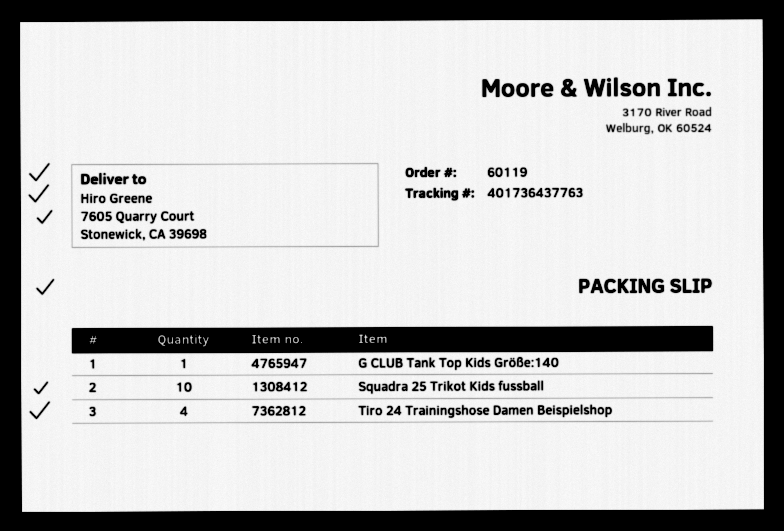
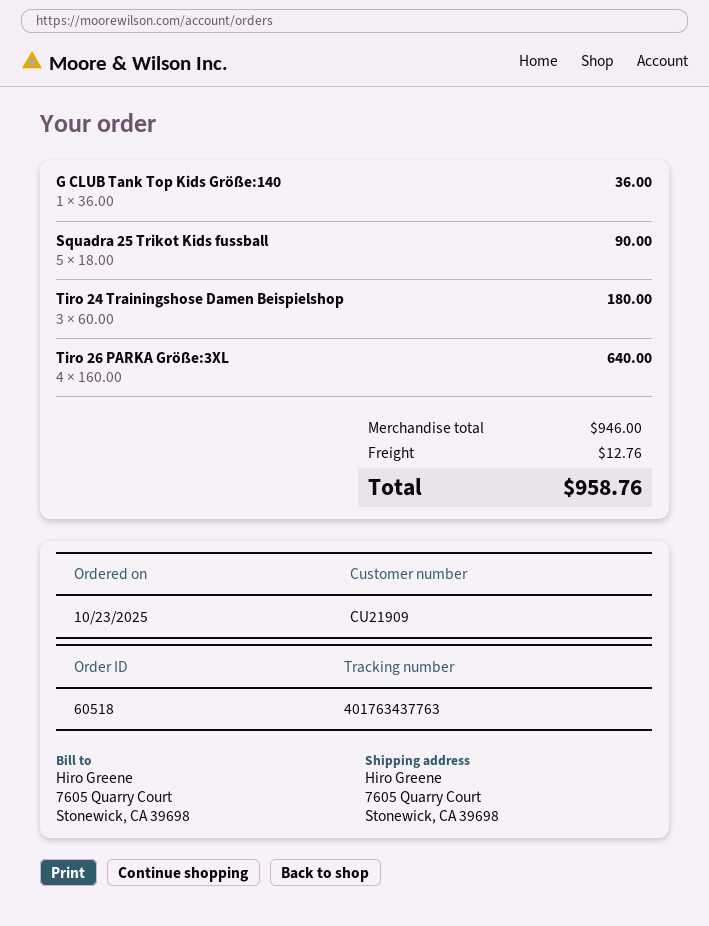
order number: 60119 -> 60518
tracking number: 401736437763 -> 401763437763
Squadra 25 Trikot Kids fussball: 10 -> 5
Tiro 24 Trainingshose Damen Beispielshop: 4 -> 3
Tiro 26 PARKA Größe:3XL: none -> 4

